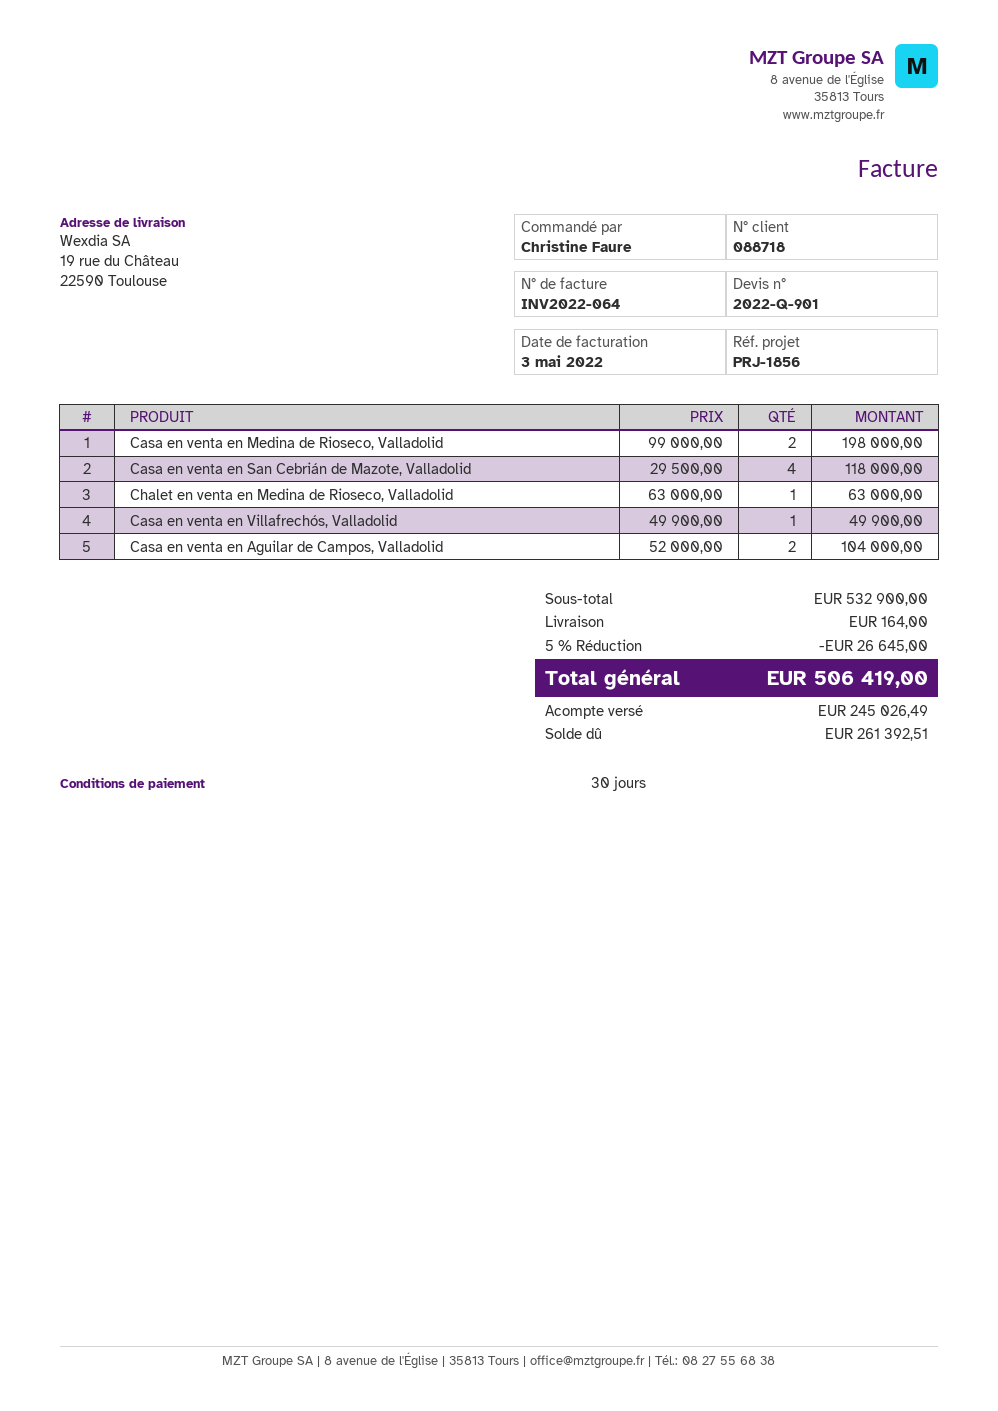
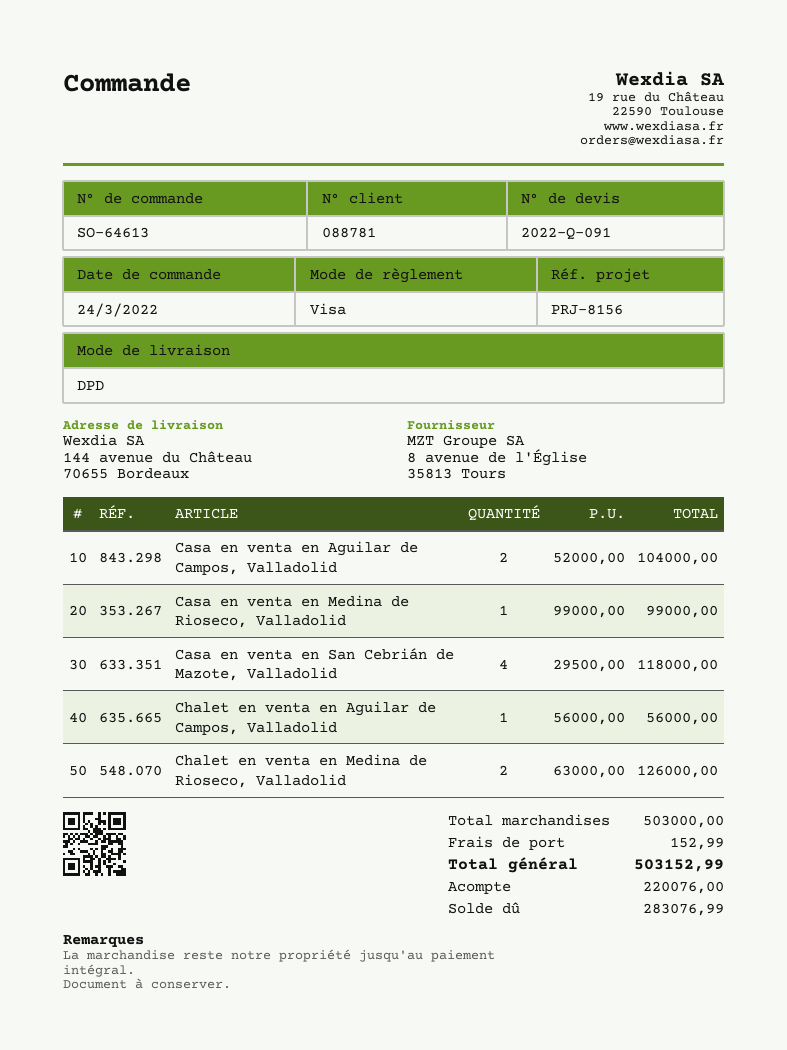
quote number: 2022-Q-901 -> 2022-Q-091
customer number: 088718 -> 088781
reference: PRJ-1856 -> PRJ-8156
ship to: 19 rue du Château, 22590 Toulouse -> 144 avenue du Château, 70655 Bordeaux
Casa en venta en Medina de Rioseco, Valladolid: 2 x 99000.00 = 198000.00 -> 1 x 99000.00 = 99000.00
Chalet en venta en Medina de Rioseco, Valladolid: 1 x 63000.00 = 63000.00 -> 2 x 63000.00 = 126000.00
Casa en venta en Villafrechós, Valladolid: 1 x 49900.00 = 49900.00 -> none
Chalet en venta en Aguilar de Campos, Valladolid: none -> 1 x 56000.00 = 56000.00
subtotal: 532900.00 -> 503000.00
discount: 5% = 26645.00 -> none
shipping: 164.00 -> 152.99
total: 506419.00 -> 503152.99
deposit: 245026.49 -> 220076.00
balance: 261392.51 -> 283076.99

